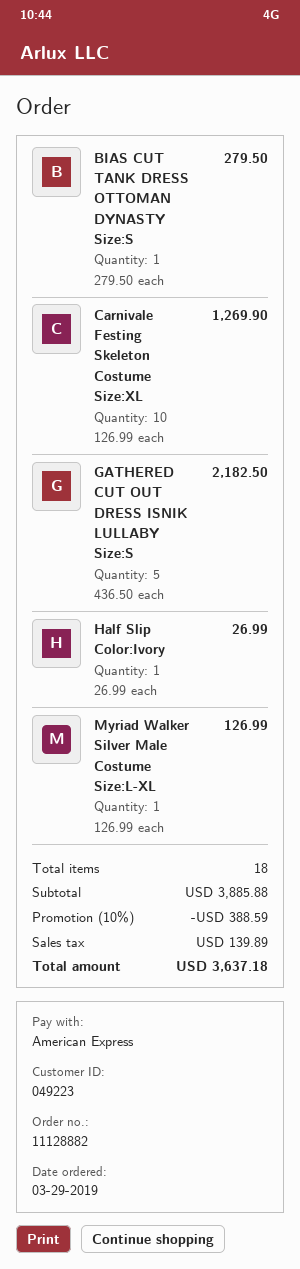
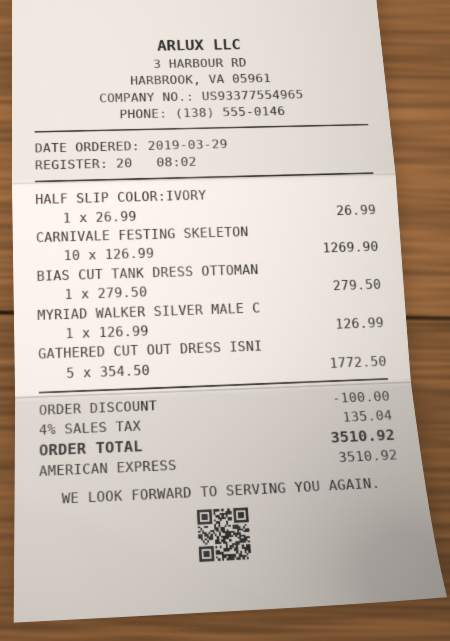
GATHERED CUT OUT DRESS ISNIK LULLABY Size:S: 5 x 436.50 = 2182.50 -> 5 x 354.50 = 1772.50
discount: 388.59 -> 100.00
tax: 139.89 -> 135.04
total: 3637.18 -> 3510.92

